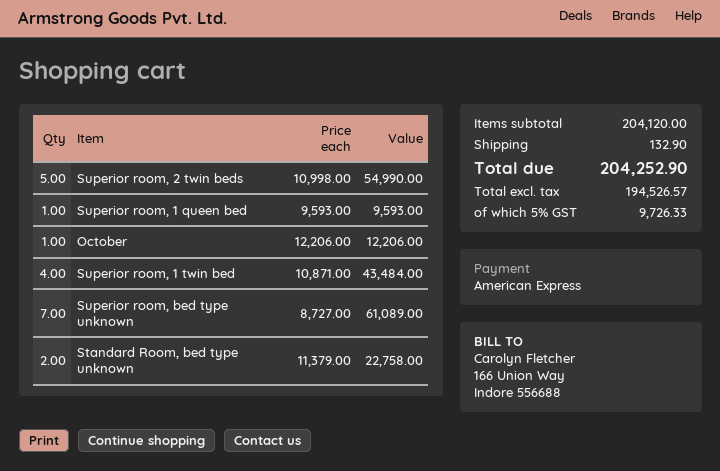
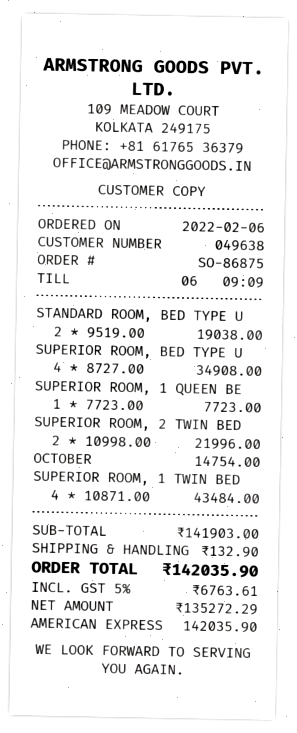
Superior room, 2 twin beds: 5 x 10998.00 = 54990.00 -> 2 x 10998.00 = 21996.00
Superior room, 1 queen bed: 1 x 9593.00 = 9593.00 -> 1 x 7723.00 = 7723.00
October: 1 x 12206.00 = 12206.00 -> 1 x 14754.00 = 14754.00
Superior room, bed type unknown: 7 x 8727.00 = 61089.00 -> 4 x 8727.00 = 34908.00
Standard Room, bed type unknown: 2 x 11379.00 = 22758.00 -> 2 x 9519.00 = 19038.00
subtotal: 204120.00 -> 141903.00
net: 194526.57 -> 135272.29
tax: 5% = 9726.33 -> 5% = 6763.61
total: 204252.90 -> 142035.90

